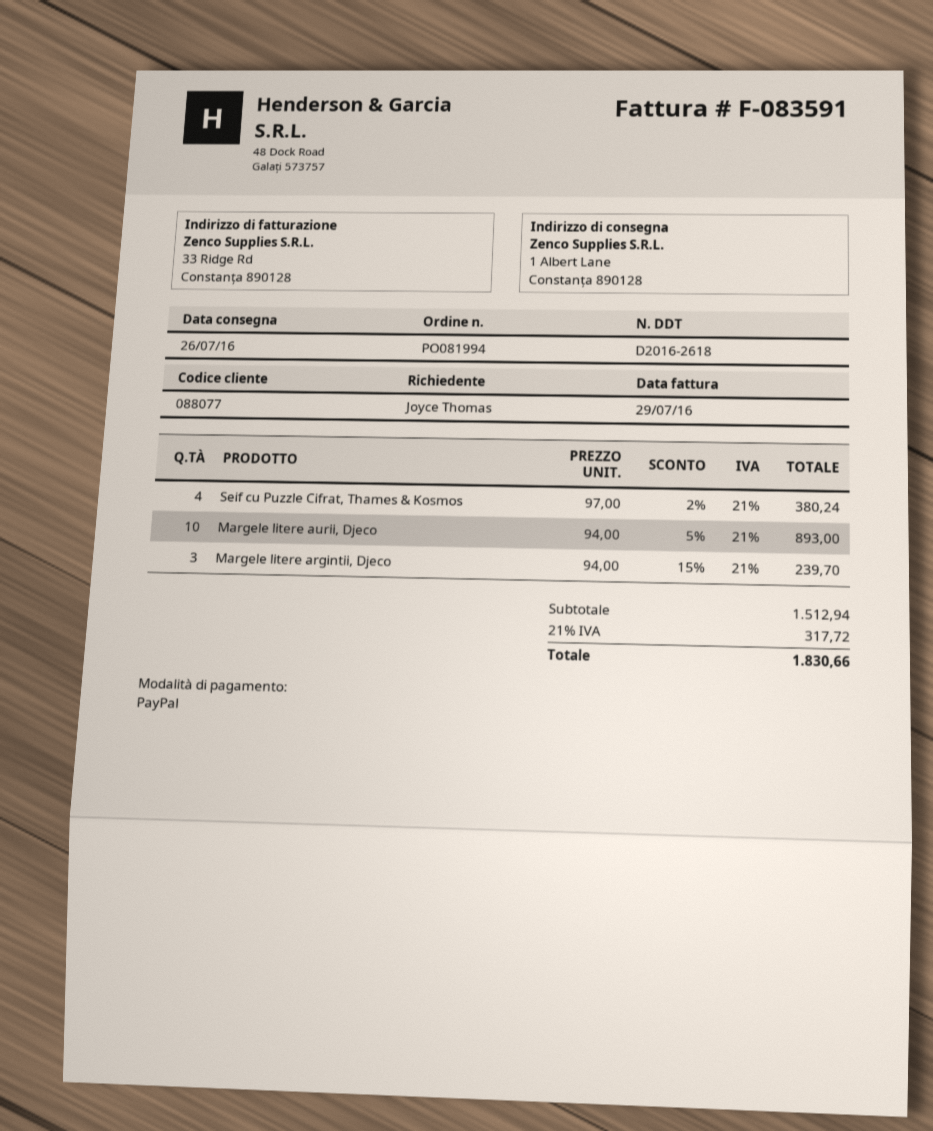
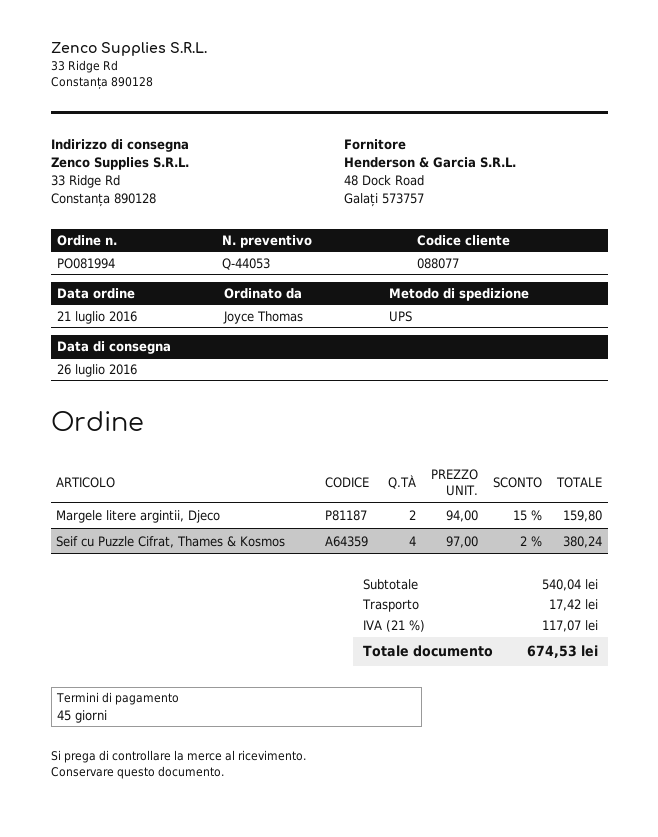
ship to: 1 Albert Lane, Constanța 890128 -> 33 Ridge Rd, Constanța 890128
Margele litere aurii, Djeco: 10 x 94.00 - 5% = 893.00 -> none
Margele litere argintii, Djeco: 3 x 94.00 - 15% = 239.70 -> 2 x 94.00 - 15% = 159.80
subtotal: 1512.94 -> 540.04
shipping: none -> 17.42
tax: 21% = 317.72 -> 21% = 117.07
total: 1830.66 -> 674.53

